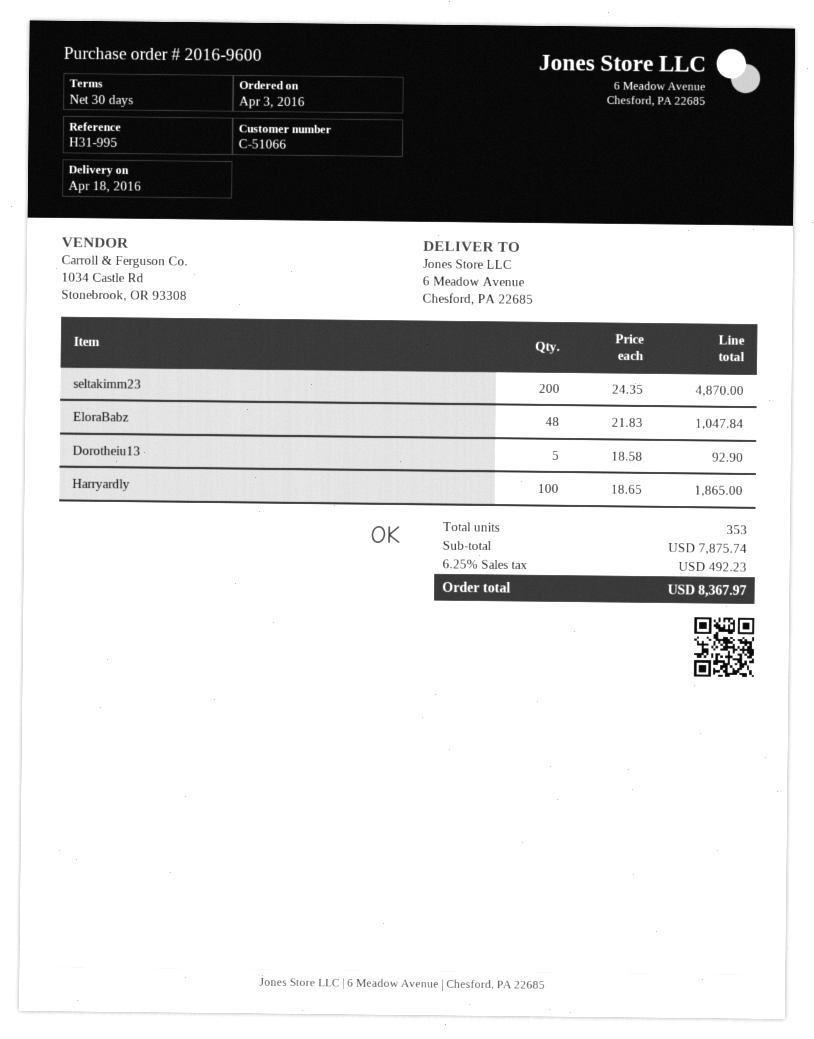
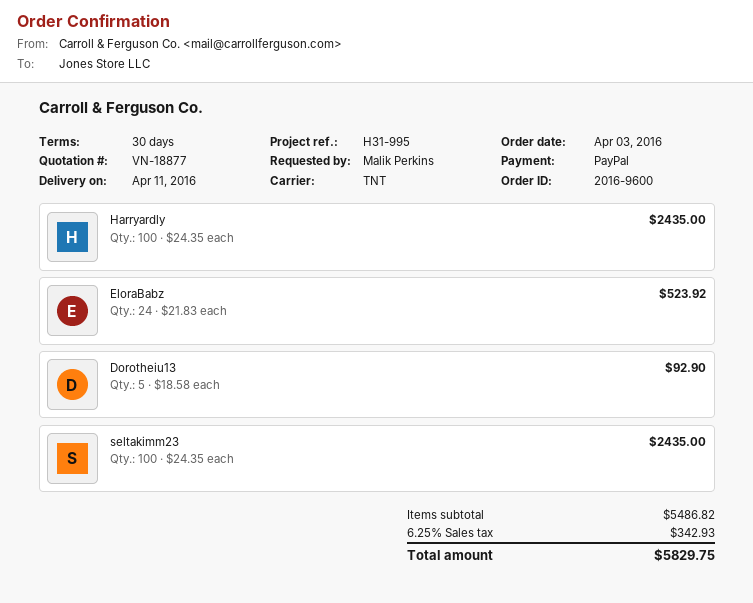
delivery date: 2016-04-18 -> 2016-04-11
seltakimm23: 200 x 24.35 = 4870.00 -> 100 x 24.35 = 2435.00
EloraBabz: 48 x 21.83 = 1047.84 -> 24 x 21.83 = 523.92
Harryardly: 100 x 18.65 = 1865.00 -> 100 x 24.35 = 2435.00
subtotal: 7875.74 -> 5486.82
tax: 6.25% = 492.23 -> 6.25% = 342.93
total: 8367.97 -> 5829.75

